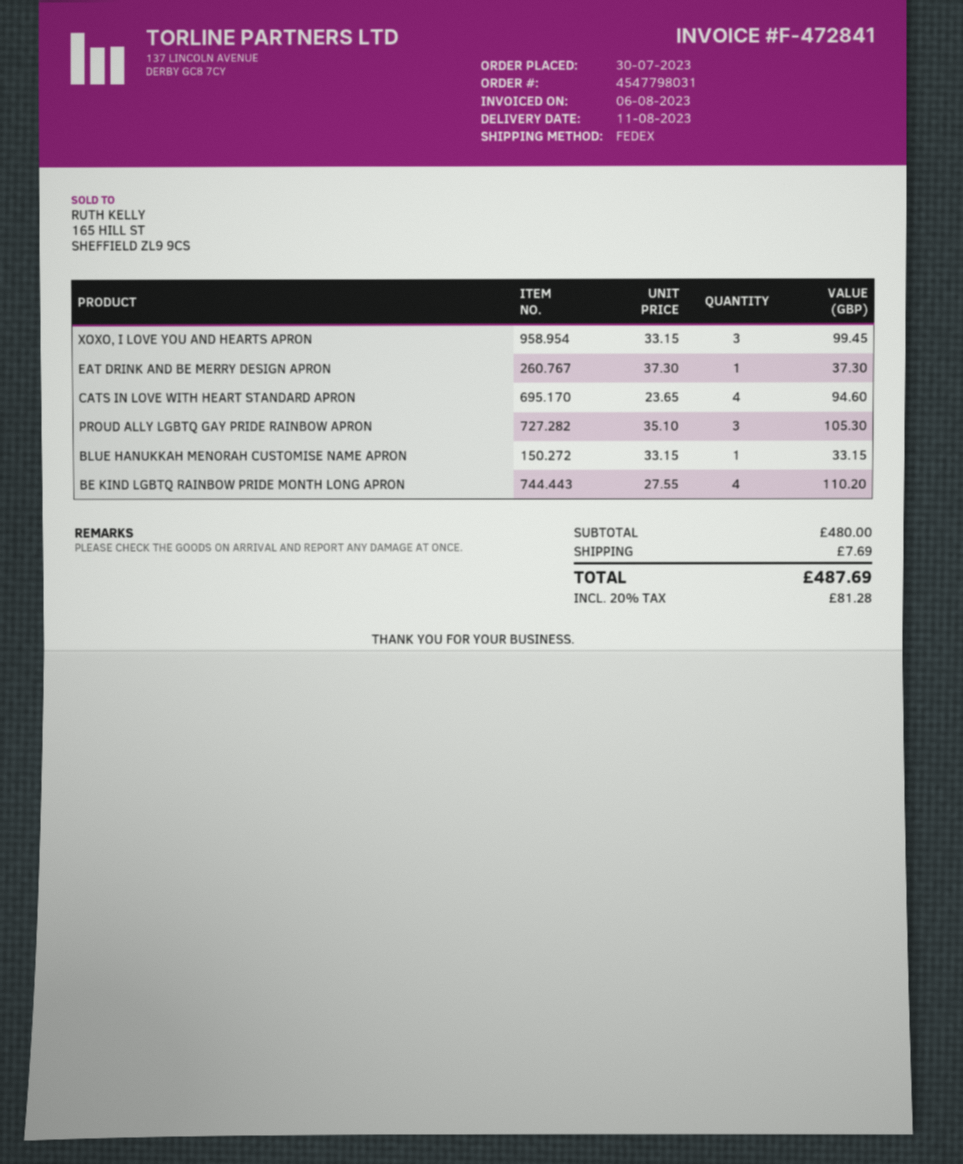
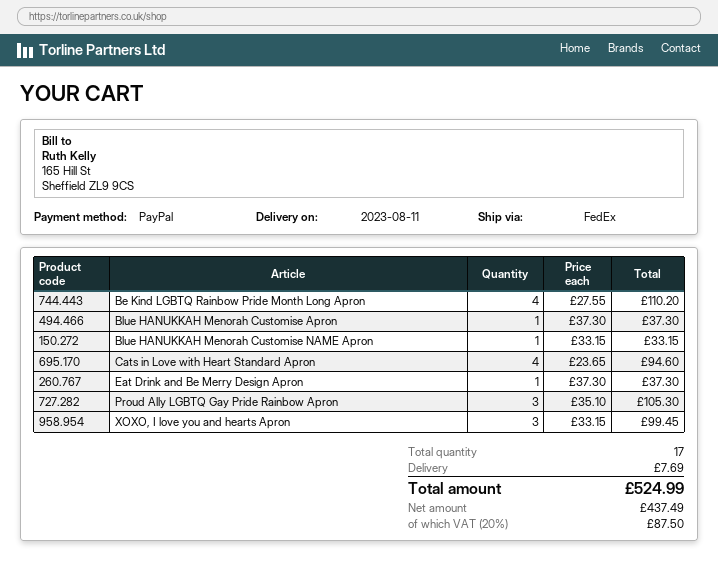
Blue HANUKKAH Menorah Customise Apron: none -> 1 x 37.30 = 37.30
tax: 20% = 81.28 -> 20% = 87.50
total: 487.69 -> 524.99

